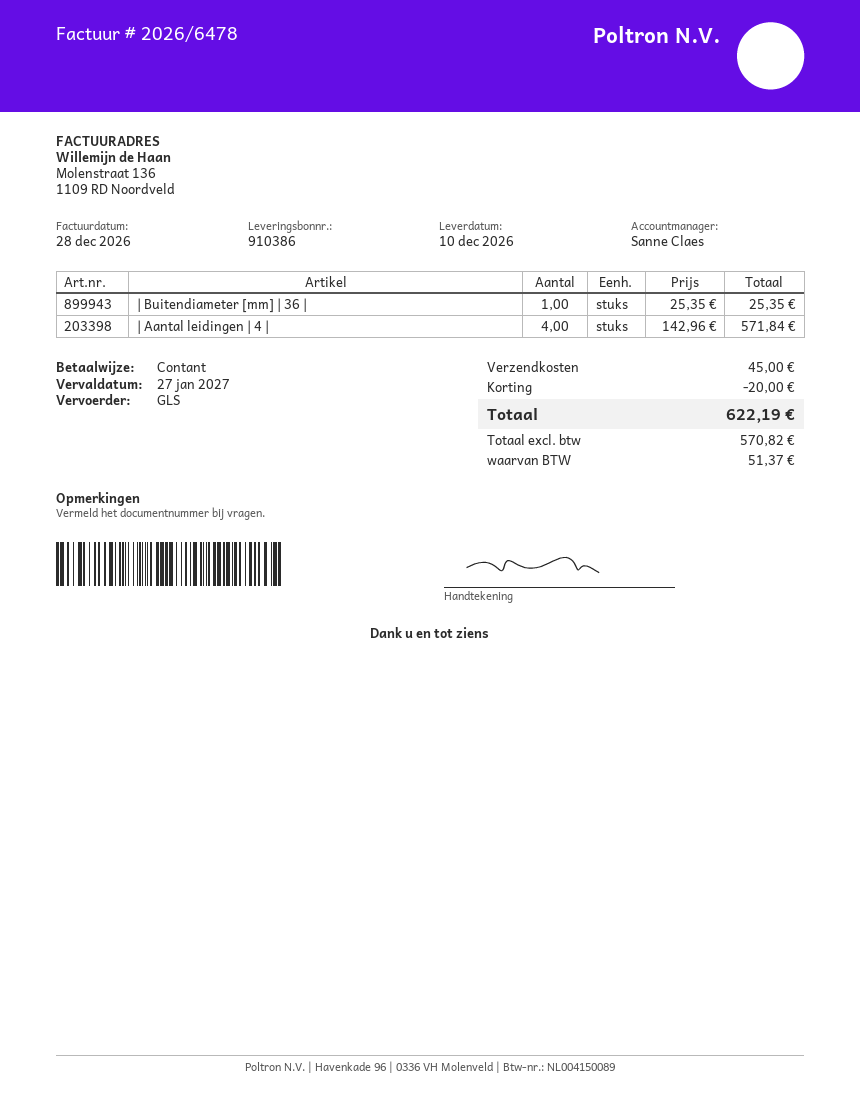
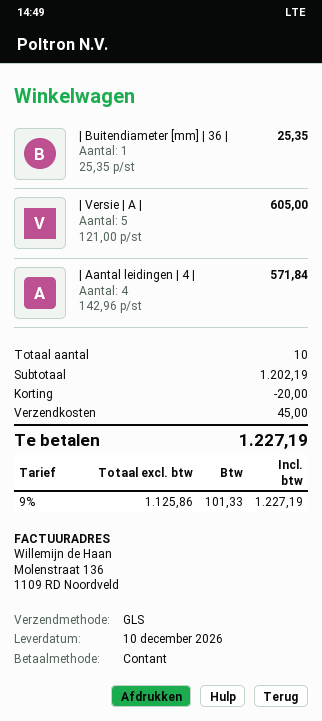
| Versie | A |: none -> 5 x 121.00 = 605.00
net: 570.82 -> 1125.86
tax: 51.37 -> 101.33
total: 622.19 -> 1227.19

